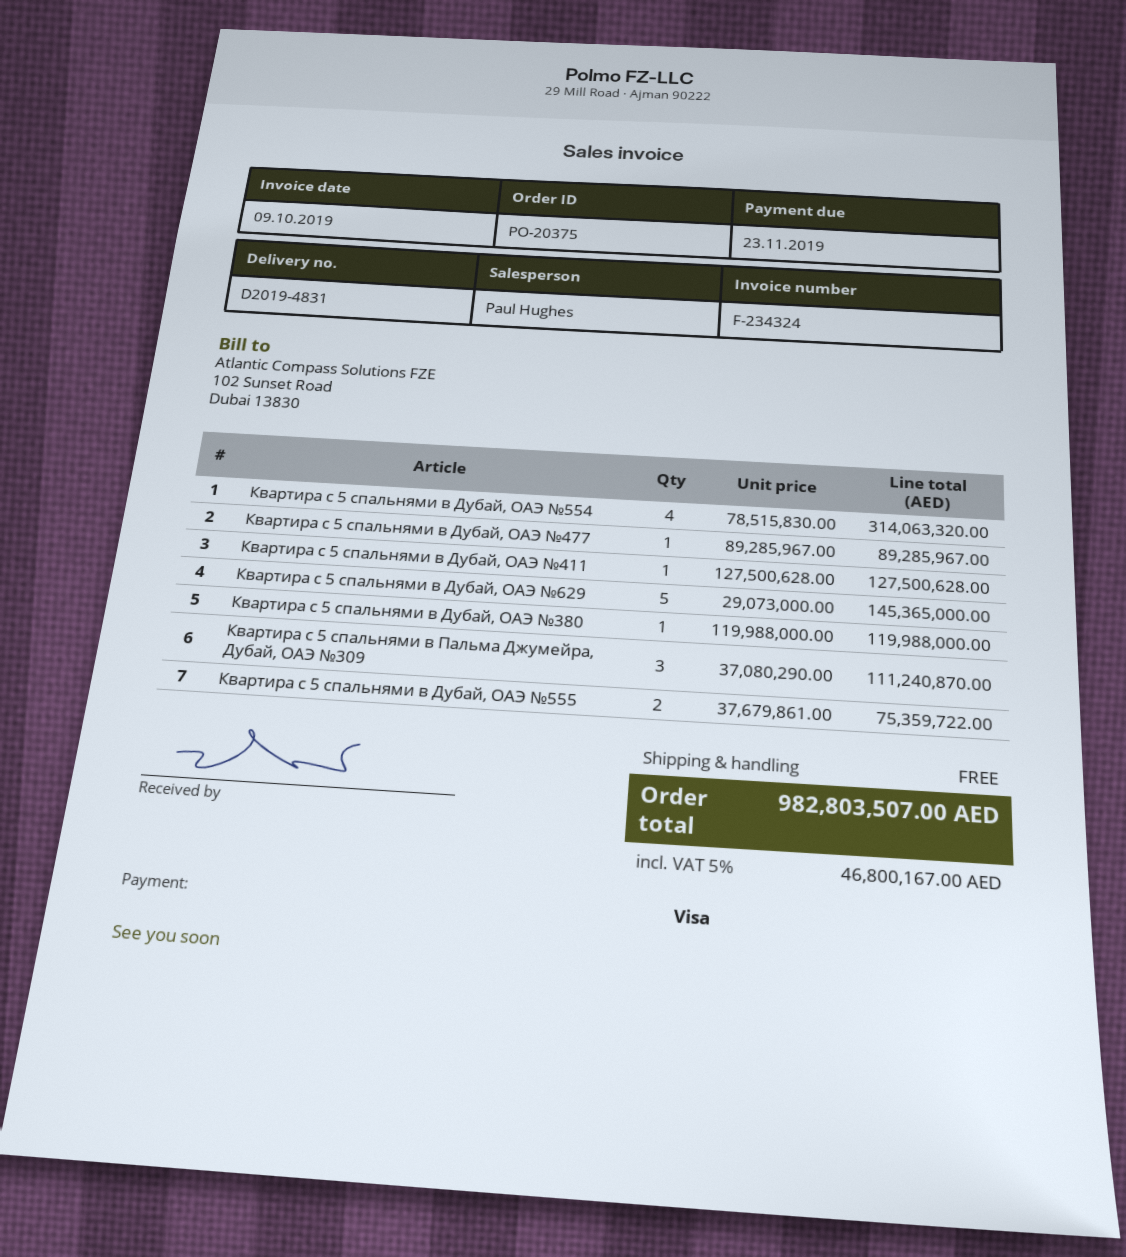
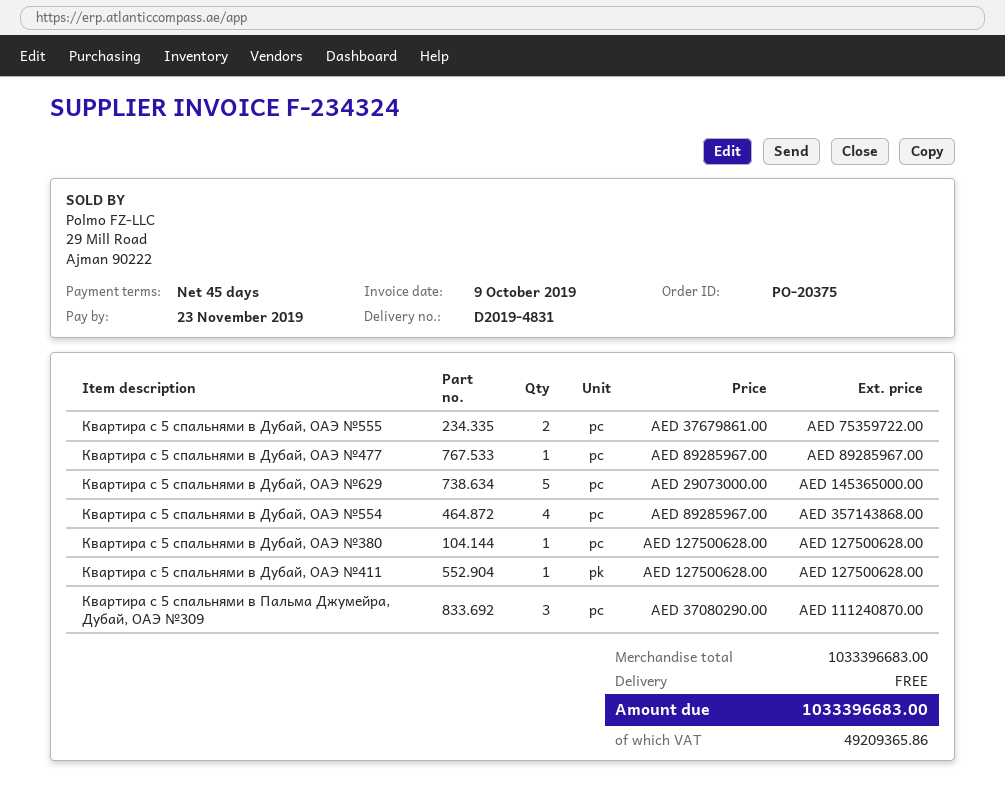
Квартира с 5 спальнями в Дубай, ОАЭ №554: 4 x 78515830.00 = 314063320.00 -> 4 x 89285967.00 = 357143868.00
Квартира с 5 спальнями в Дубай, ОАЭ №380: 1 x 119988000.00 = 119988000.00 -> 1 x 127500628.00 = 127500628.00
tax: 46800167.00 -> 49209365.86
total: 982803507.00 -> 1033396683.00

